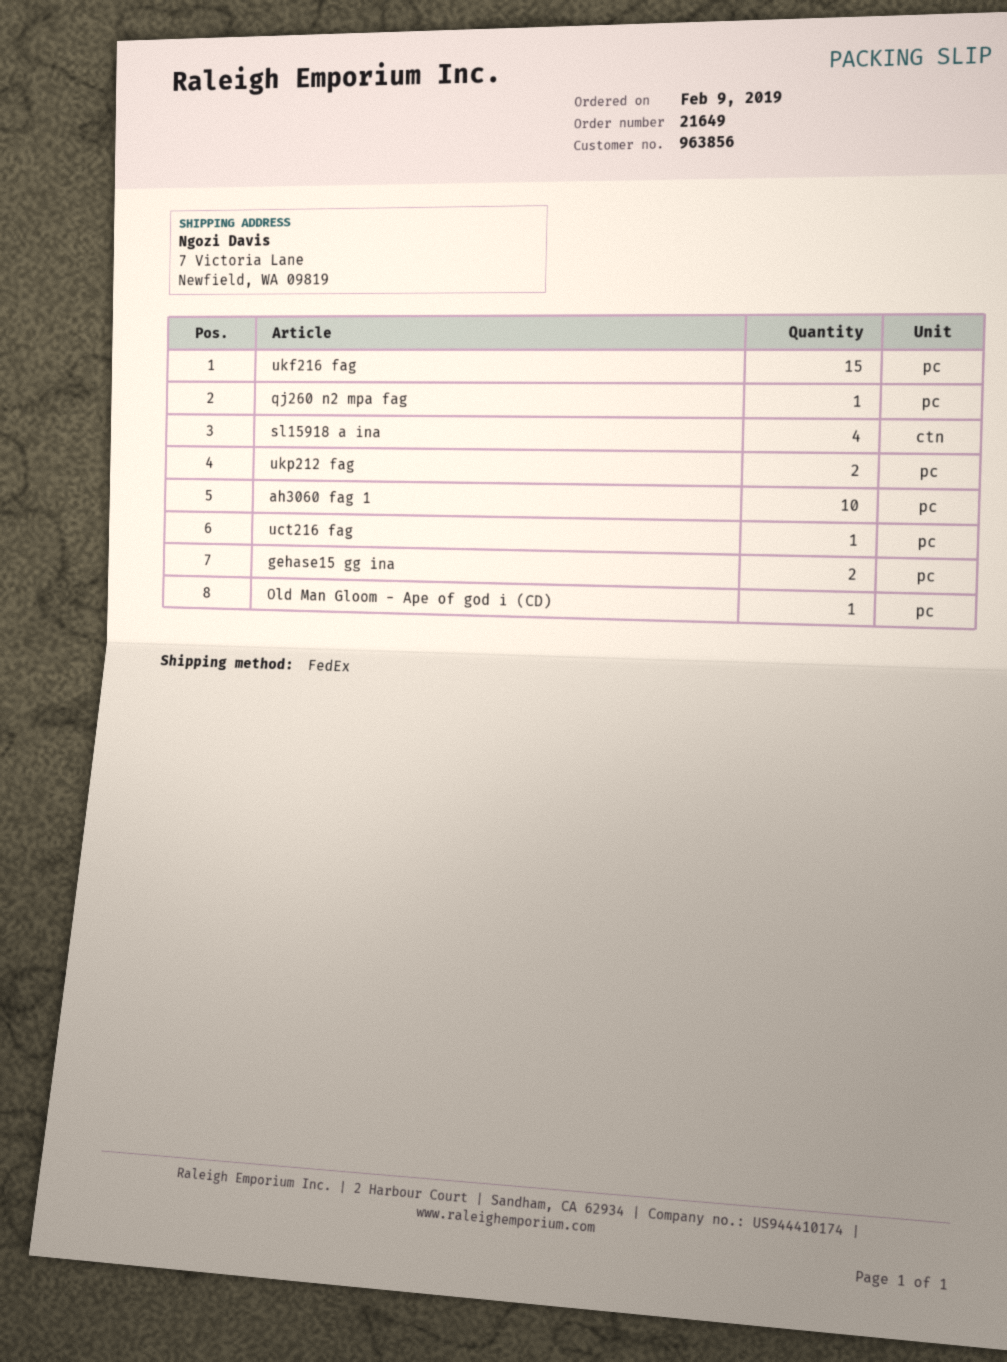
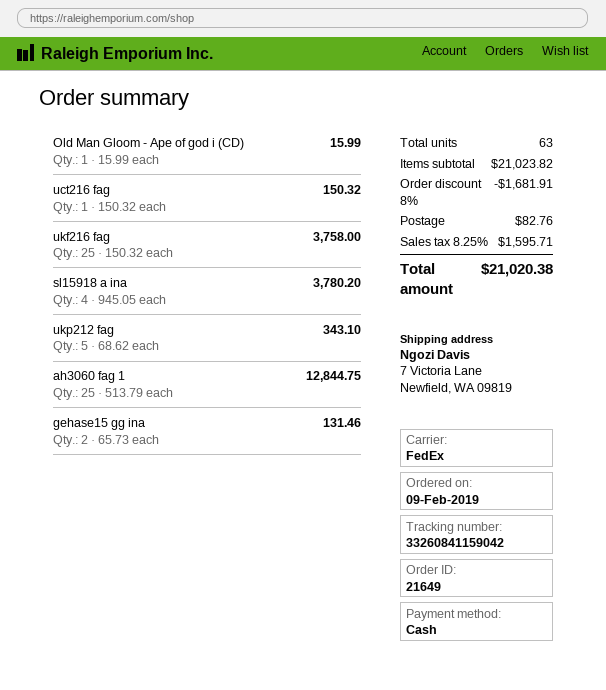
ukf216 fag: 15 -> 25
qj260 n2 mpa fag: 1 -> none
ukp212 fag: 2 -> 5
ah3060 fag 1: 10 -> 25

